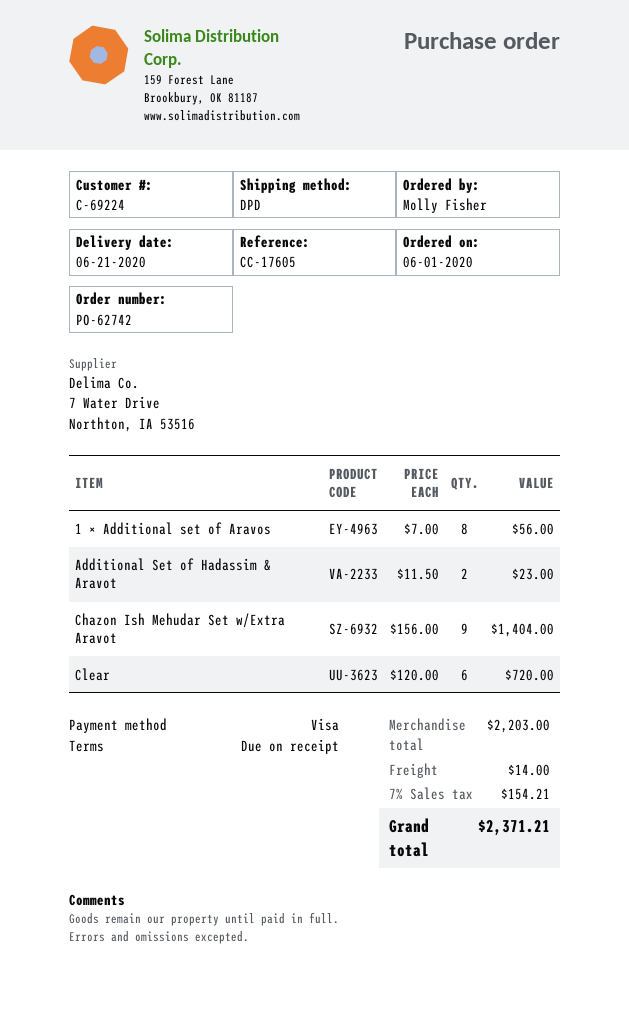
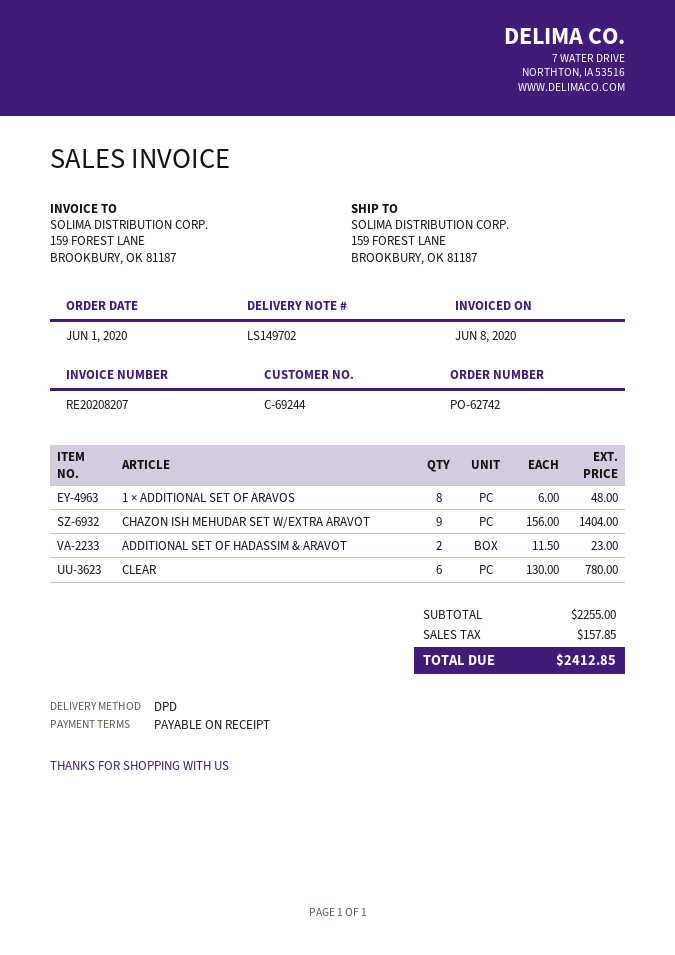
customer number: C-69224 -> C-69244
1 × Additional set of Aravos: 8 x 7.00 = 56.00 -> 8 x 6.00 = 48.00
Clear: 6 x 120.00 = 720.00 -> 6 x 130.00 = 780.00
subtotal: 2203.00 -> 2255.00
shipping: 14.00 -> none
tax: 154.21 -> 157.85
total: 2371.21 -> 2412.85

